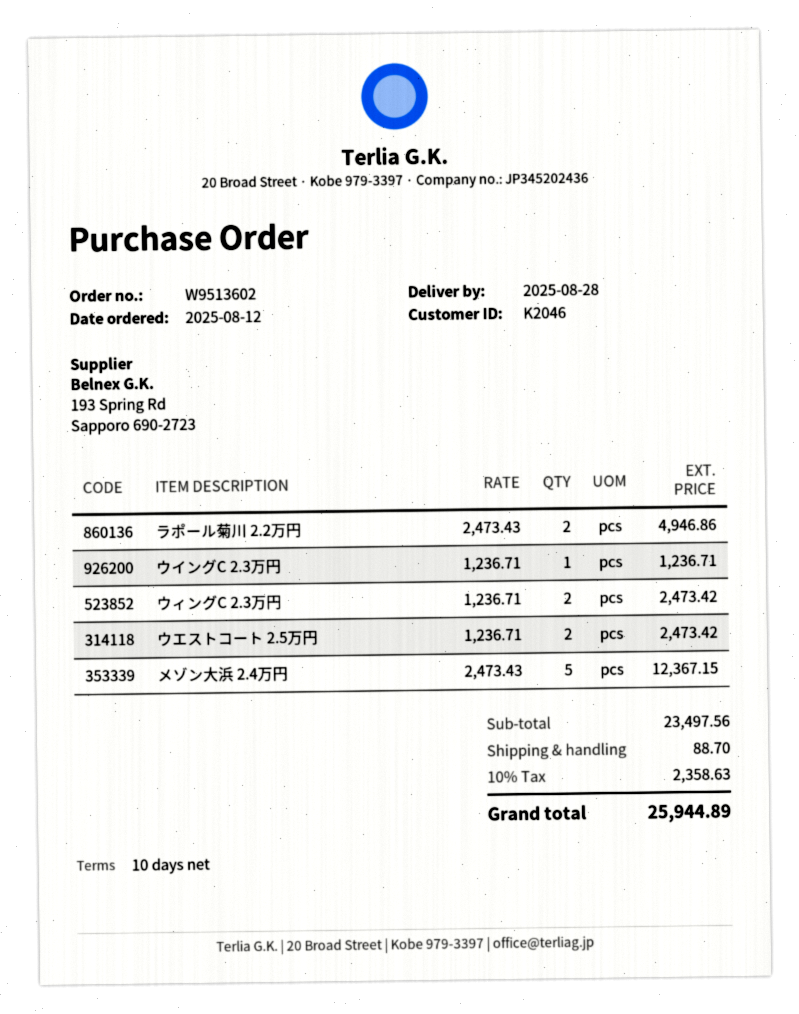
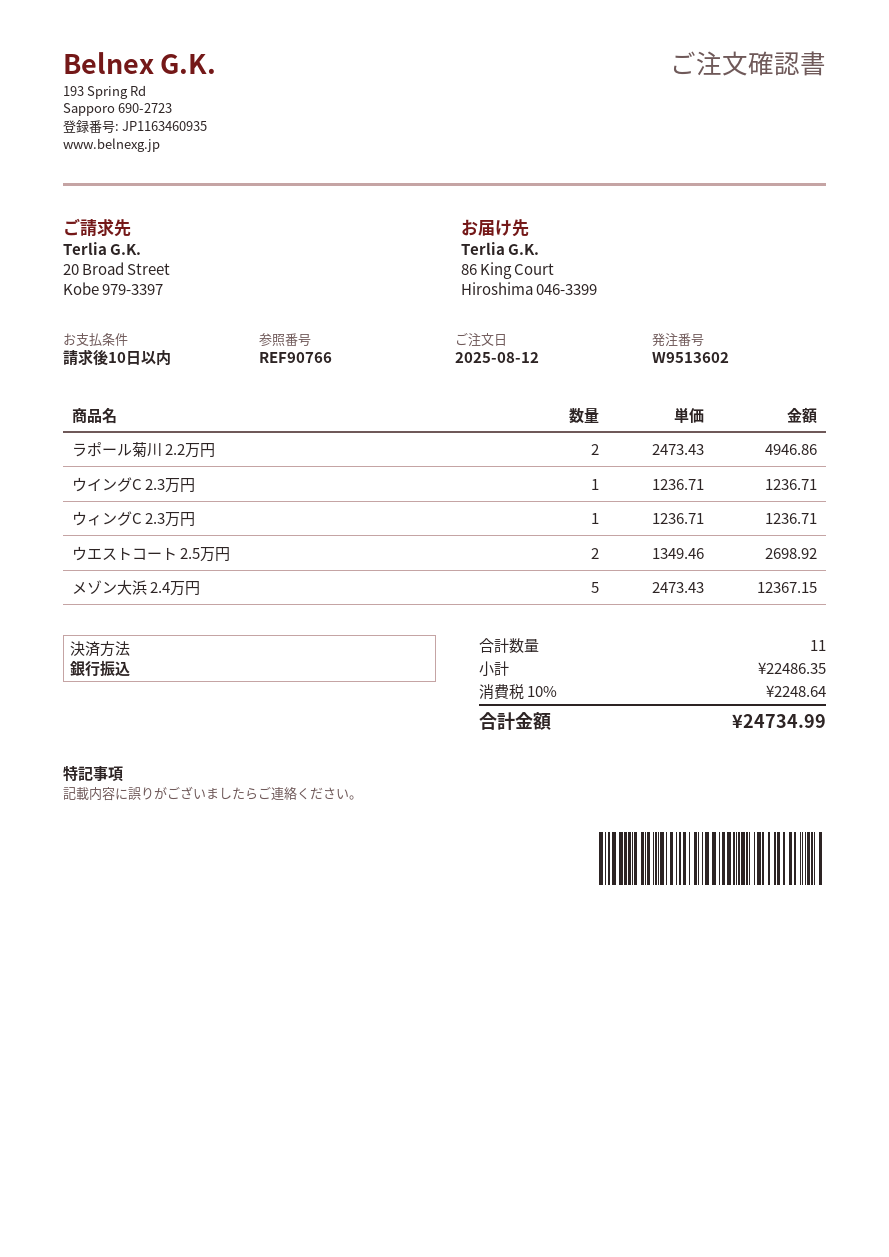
ウィングC 2.3万円: 2 x 1236.71 = 2473.42 -> 1 x 1236.71 = 1236.71
ウエストコート 2.5万円: 2 x 1236.71 = 2473.42 -> 2 x 1349.46 = 2698.92
subtotal: 23497.56 -> 22486.35
shipping: 88.70 -> none
tax: 10% = 2358.63 -> 10% = 2248.64
total: 25944.89 -> 24734.99

